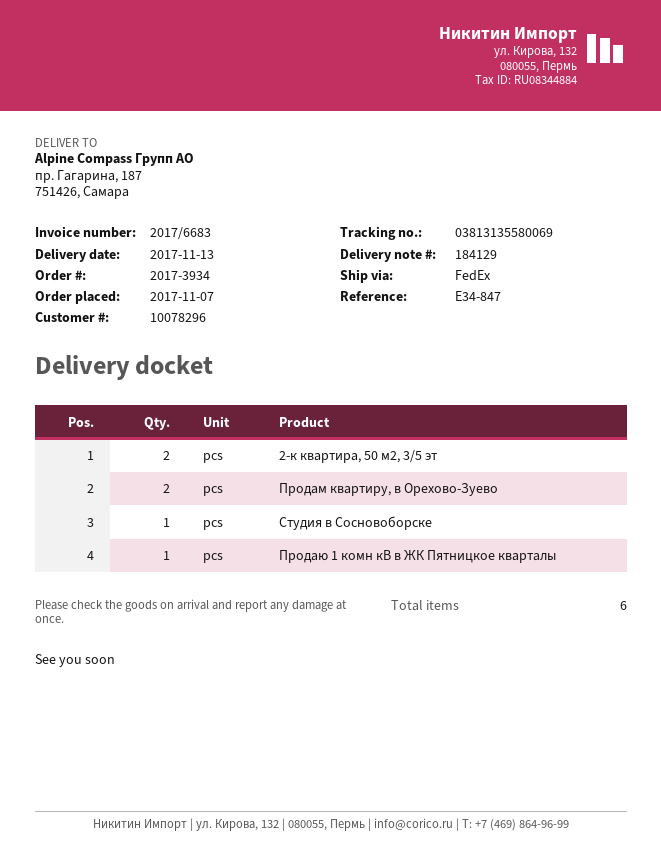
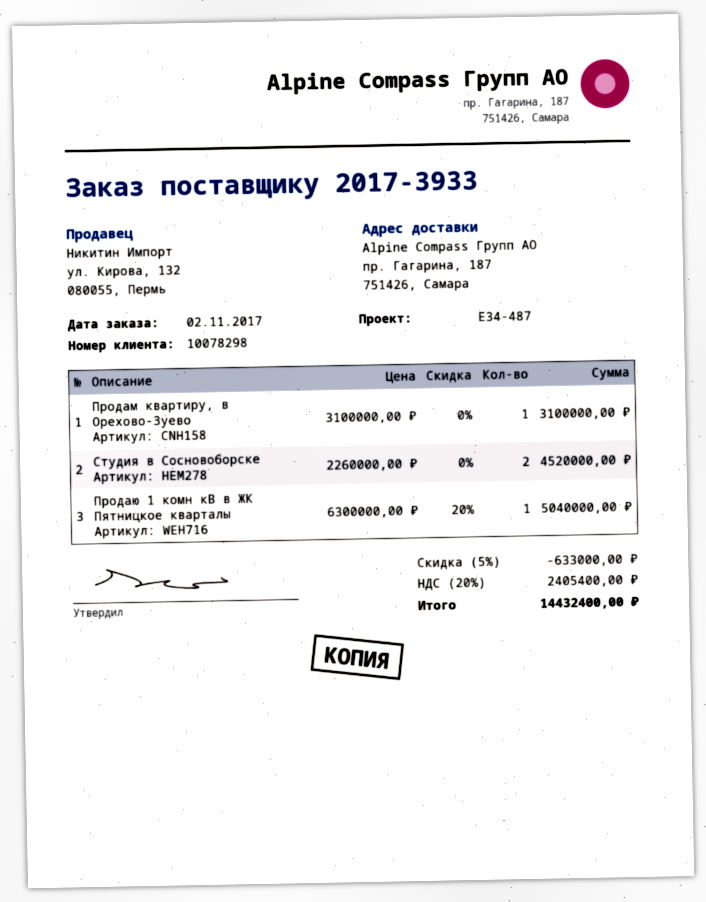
order number: 2017-3934 -> 2017-3933
order date: 2017-11-07 -> 2017-11-02
customer number: 10078296 -> 10078298
reference: E34-847 -> E34-487
2-к квартира, 50 м2, 3/5 эт: 2 -> none
Продам квартиру, в Орехово-Зуево: 2 -> 1
Студия в Сосновоборске: 1 -> 2

